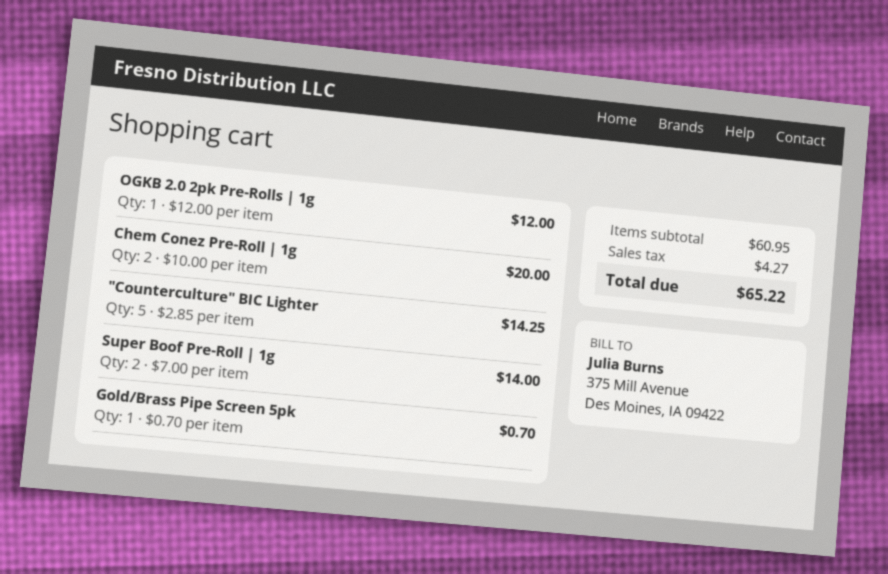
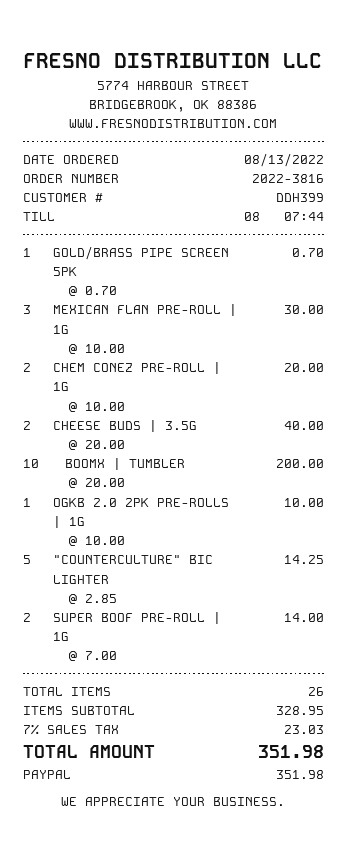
OGKB 2.0 2pk Pre-Rolls | 1g: 1 x 12.00 = 12.00 -> 1 x 10.00 = 10.00
MEXICAN FLAN PRE-ROLL | 1G: none -> 3 x 10.00 = 30.00
CHEESE BUDS | 3.5G: none -> 2 x 20.00 = 40.00
BOOMX | TUMBLER: none -> 10 x 20.00 = 200.00
subtotal: 60.95 -> 328.95
tax: 4.27 -> 23.03
total: 65.22 -> 351.98

